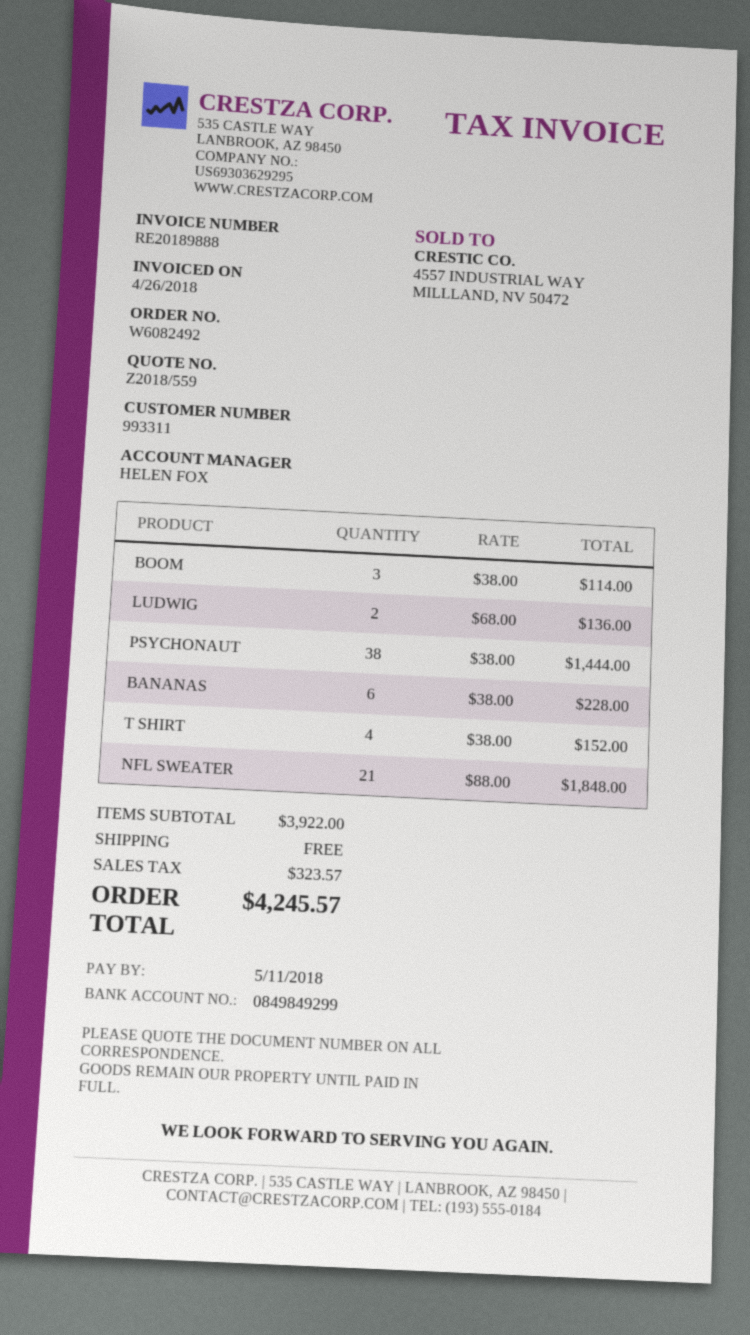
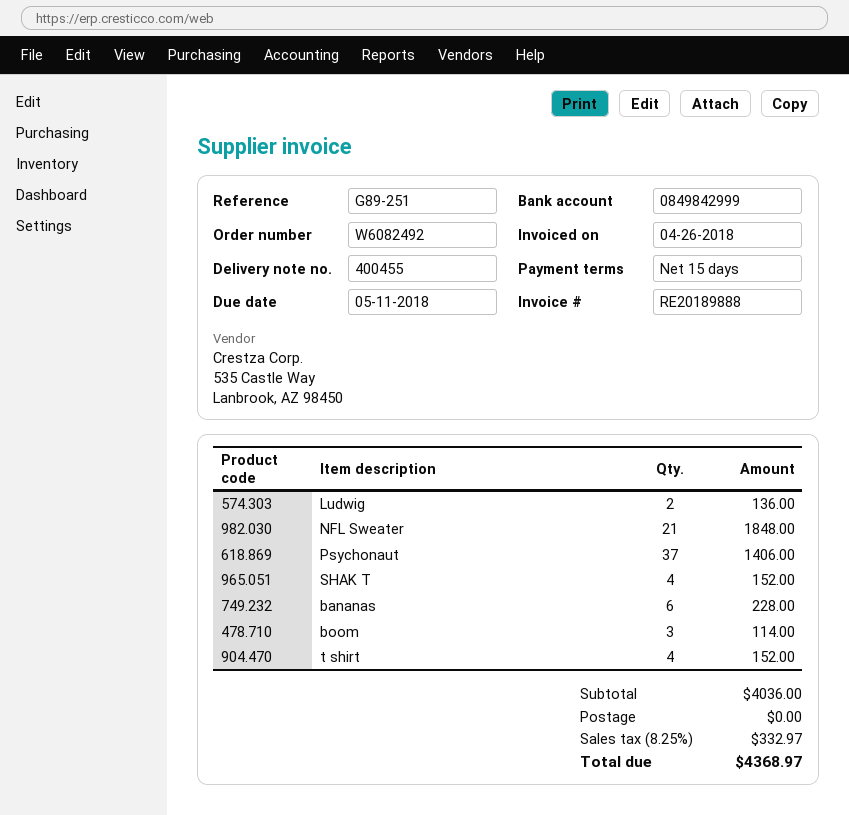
bank account: 0849849299 -> 0849842999
PSYCHONAUT: 38 for 1444.00 -> 37 for 1406.00
SHAK T: none -> 4 for 152.00
subtotal: 3922.00 -> 4036.00
tax: 323.57 -> 332.97
total: 4245.57 -> 4368.97

